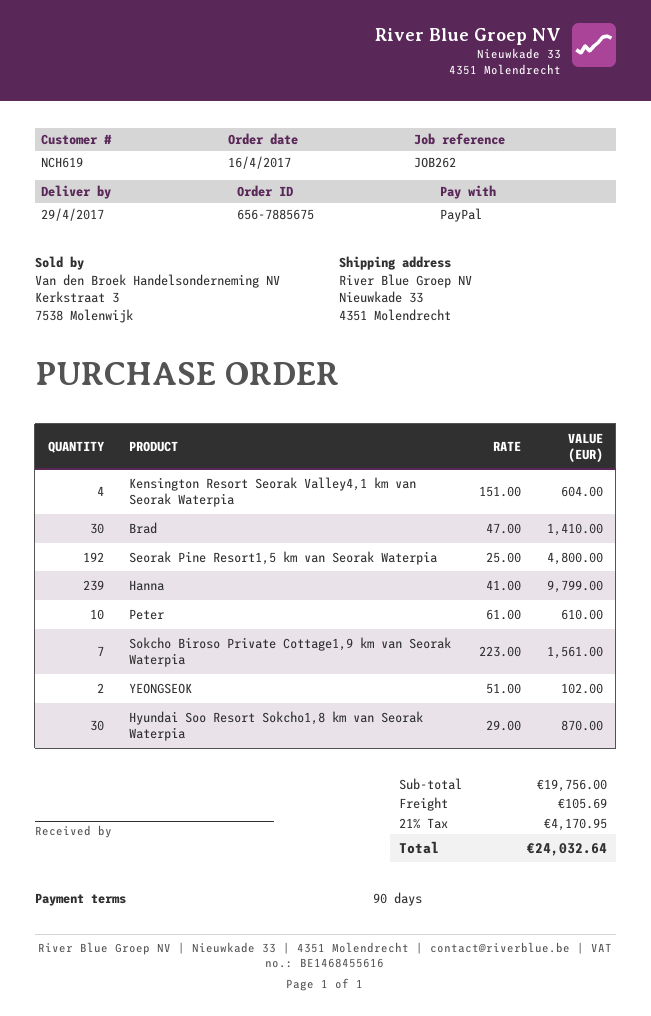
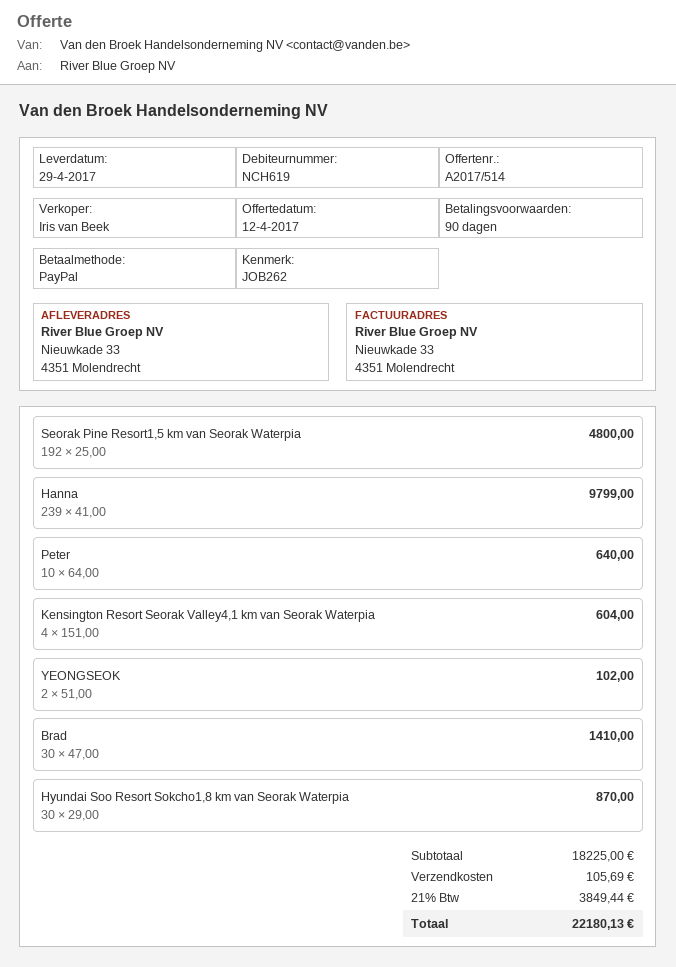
Peter: 10 x 61.00 = 610.00 -> 10 x 64.00 = 640.00
Sokcho Biroso Private Cottage1,9 km van Seorak Waterpia: 7 x 223.00 = 1561.00 -> none
subtotal: 19756.00 -> 18225.00
tax: 21% = 4170.95 -> 21% = 3849.44
total: 24032.64 -> 22180.13

